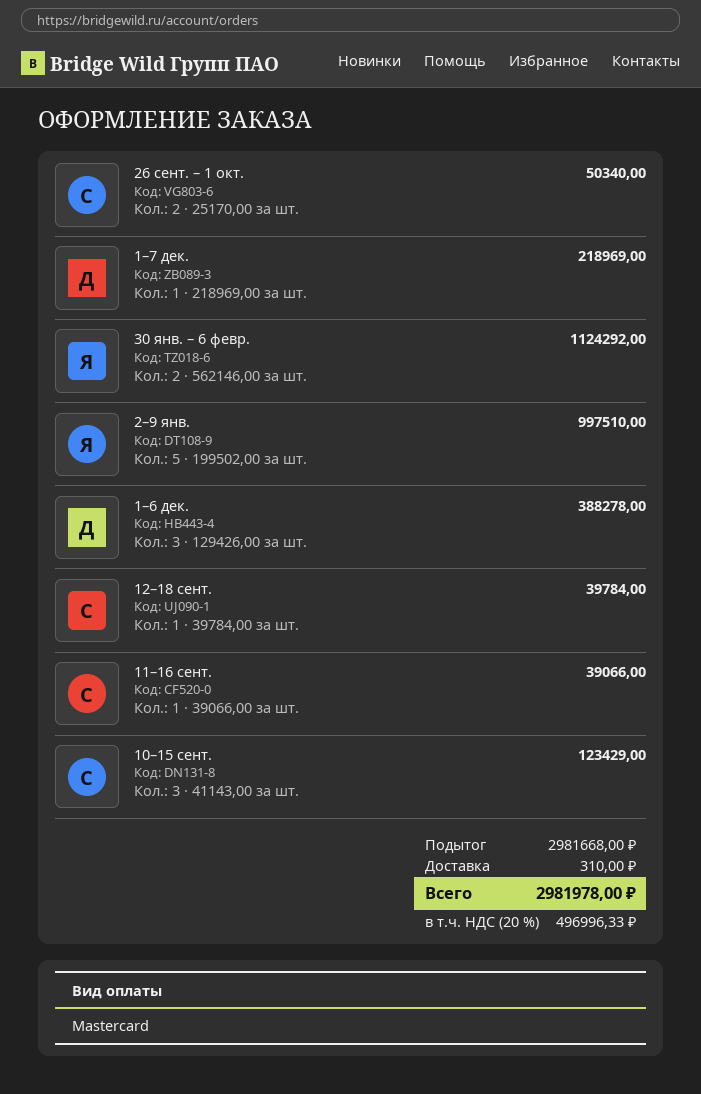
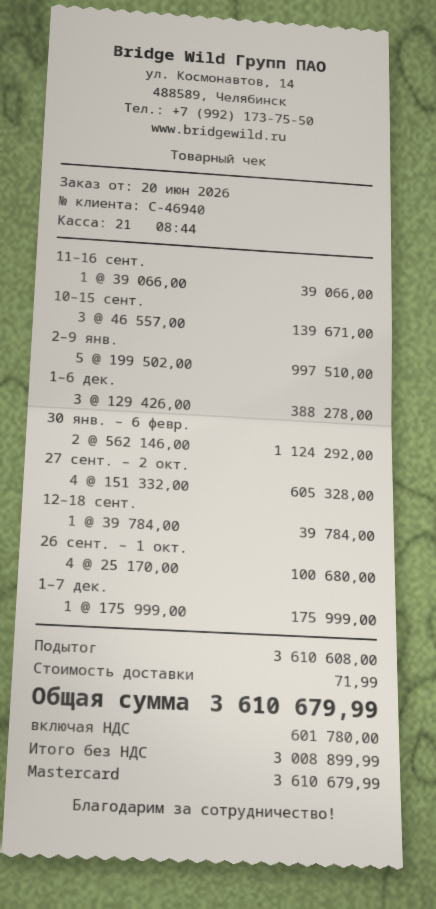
26 сент. – 1 окт.: 2 x 25170.00 = 50340.00 -> 4 x 25170.00 = 100680.00
1–7 дек.: 1 x 218969.00 = 218969.00 -> 1 x 175999.00 = 175999.00
10–15 сент.: 3 x 41143.00 = 123429.00 -> 3 x 46557.00 = 139671.00
27 сент. – 2 окт.: none -> 4 x 151332.00 = 605328.00
subtotal: 2981668.00 -> 3610608.00
shipping: 310.00 -> 71.99
tax: 496996.33 -> 601780.00
total: 2981978.00 -> 3610679.99

